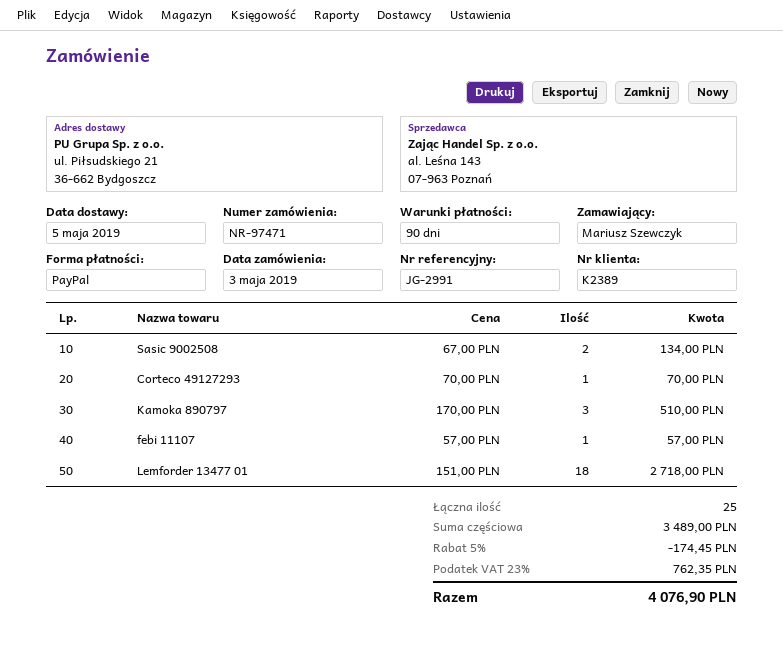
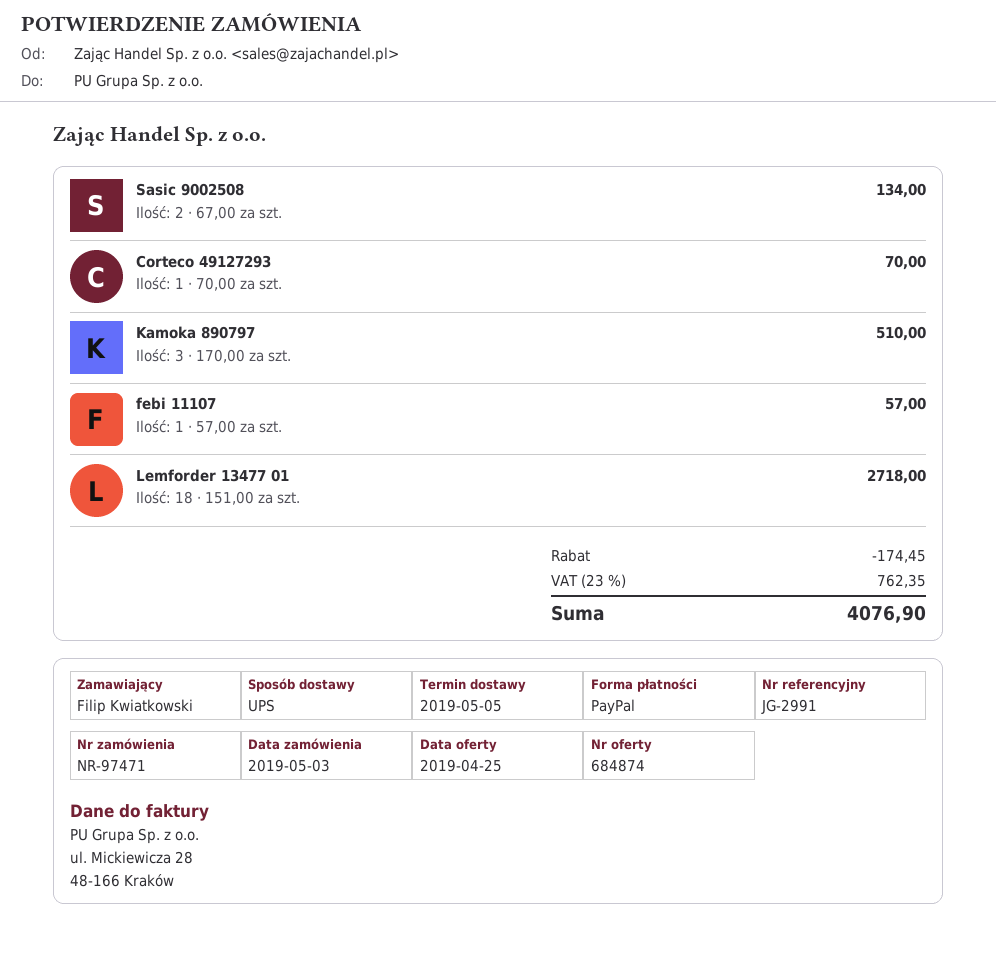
ordered by: Mariusz Szewczyk -> Filip Kwiatkowski

